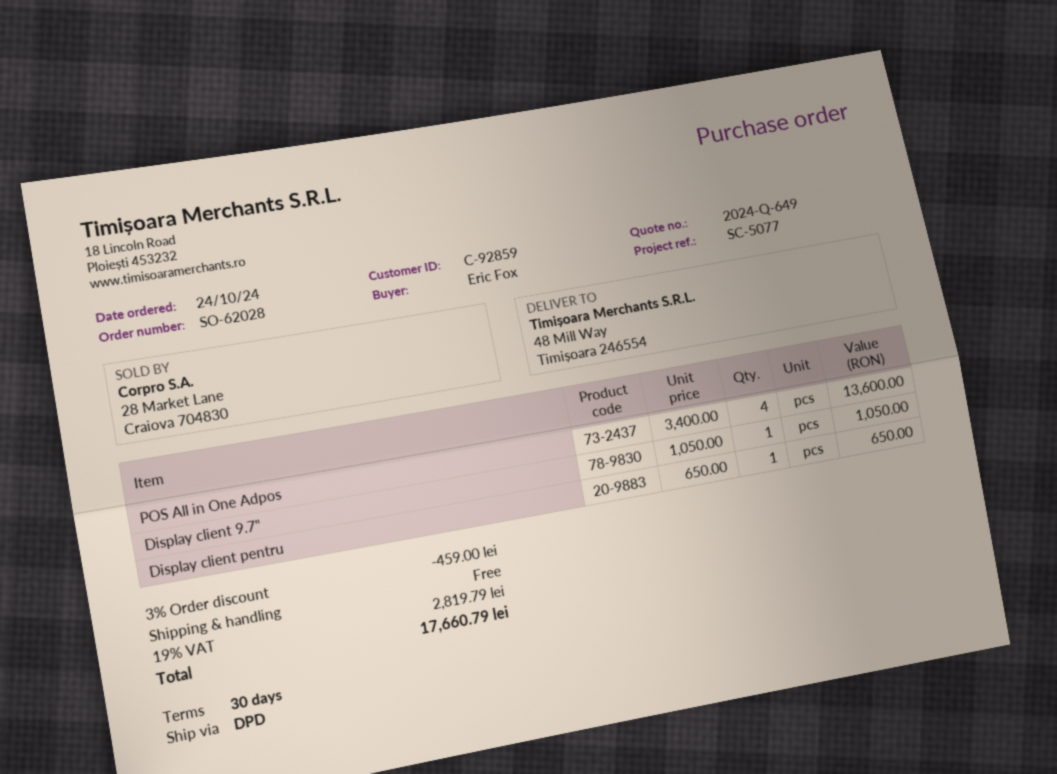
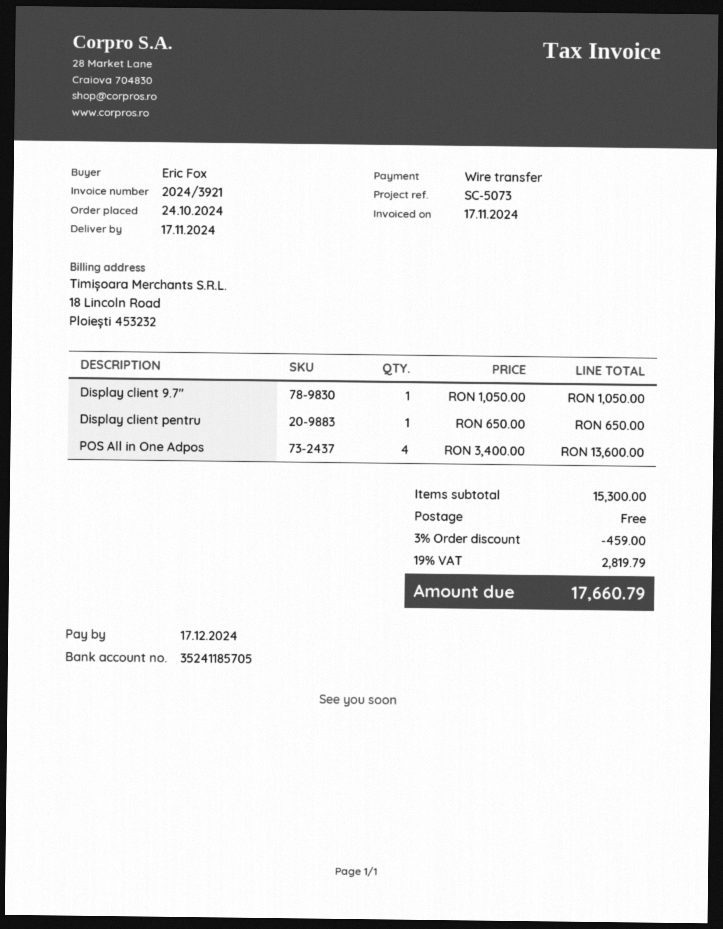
reference: SC-5077 -> SC-5073

